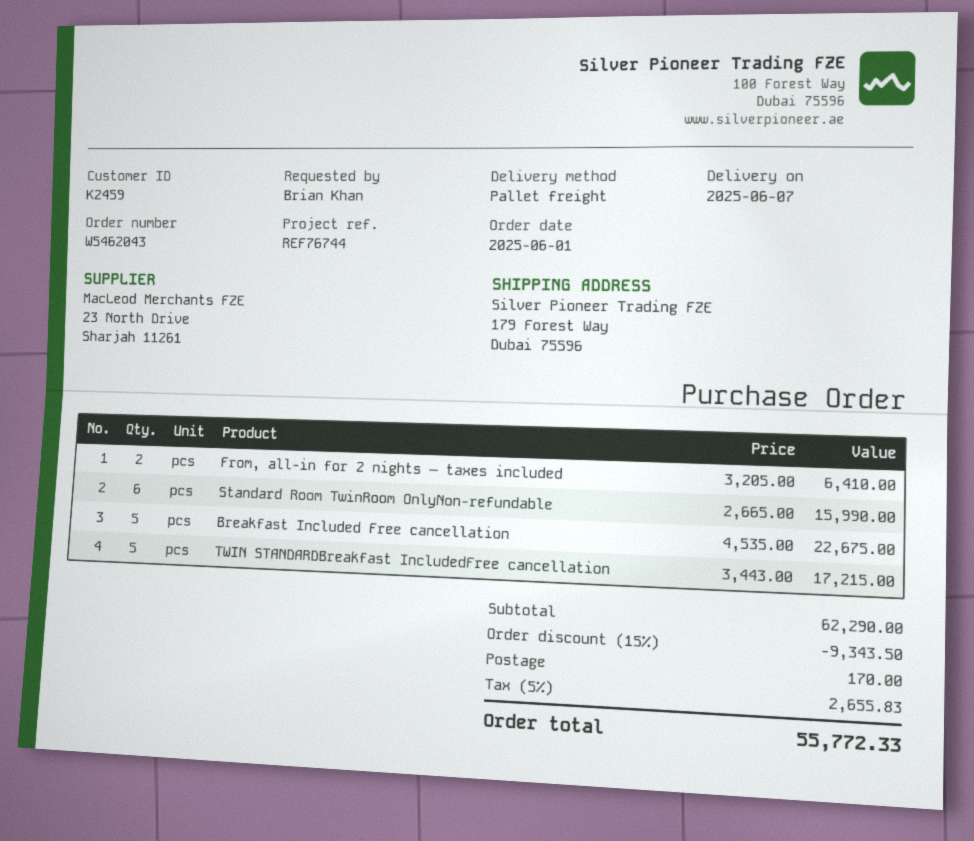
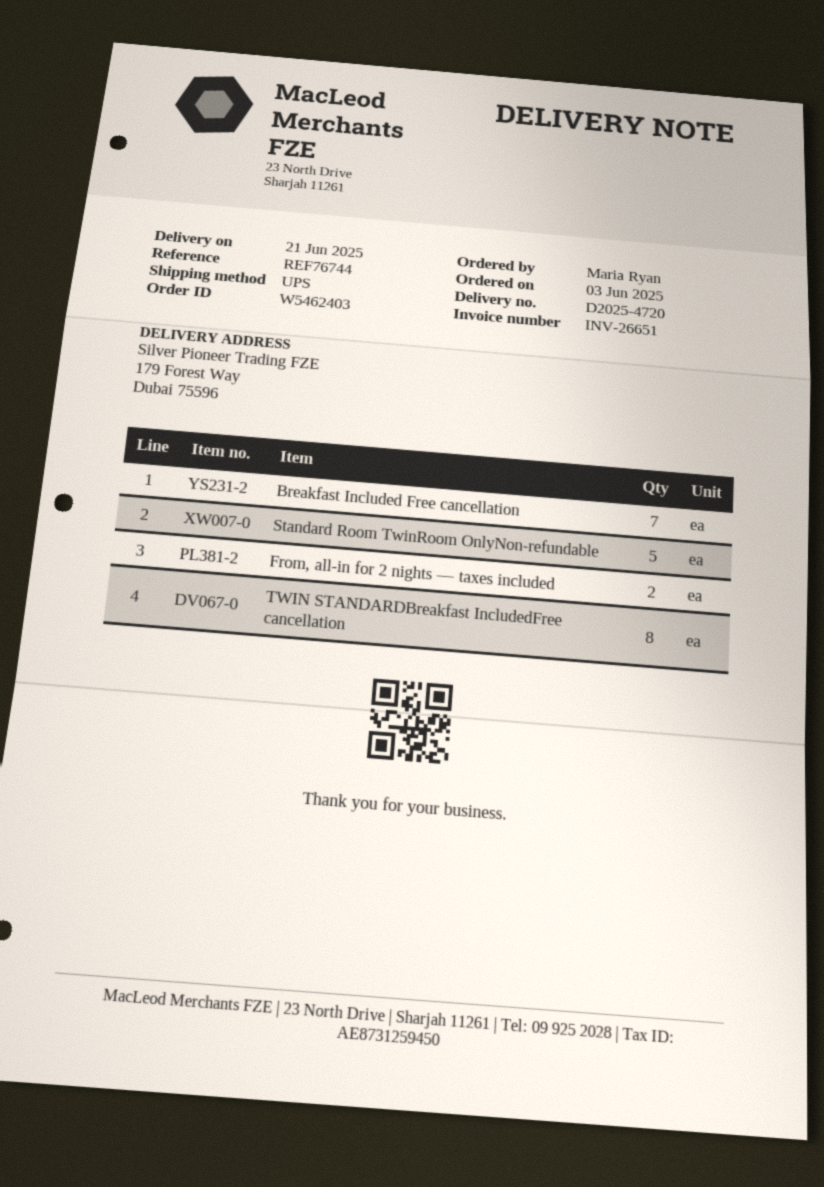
order number: W5462043 -> W5462403
order date: 2025-06-01 -> 2025-06-03
delivery date: 2025-06-07 -> 2025-06-21
ordered by: Brian Khan -> Maria Ryan
shipping method: pallet freight -> UPS
Standard Room TwinRoom OnlyNon-refundable: 6 -> 5
Breakfast Included Free cancellation: 5 -> 7
TWIN STANDARDBreakfast IncludedFree cancellation: 5 -> 8

